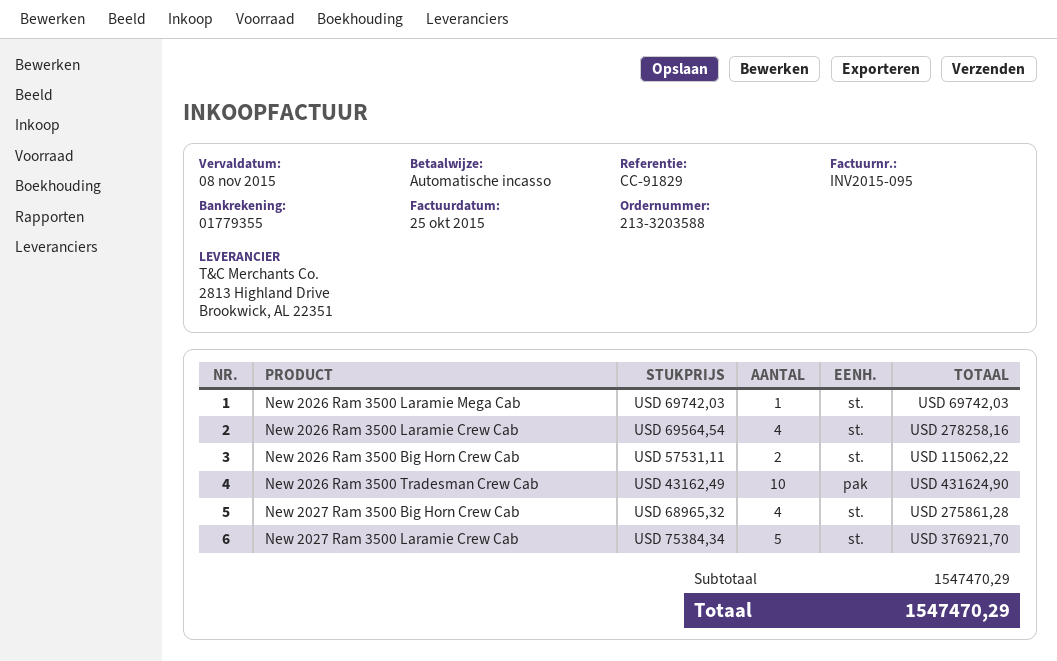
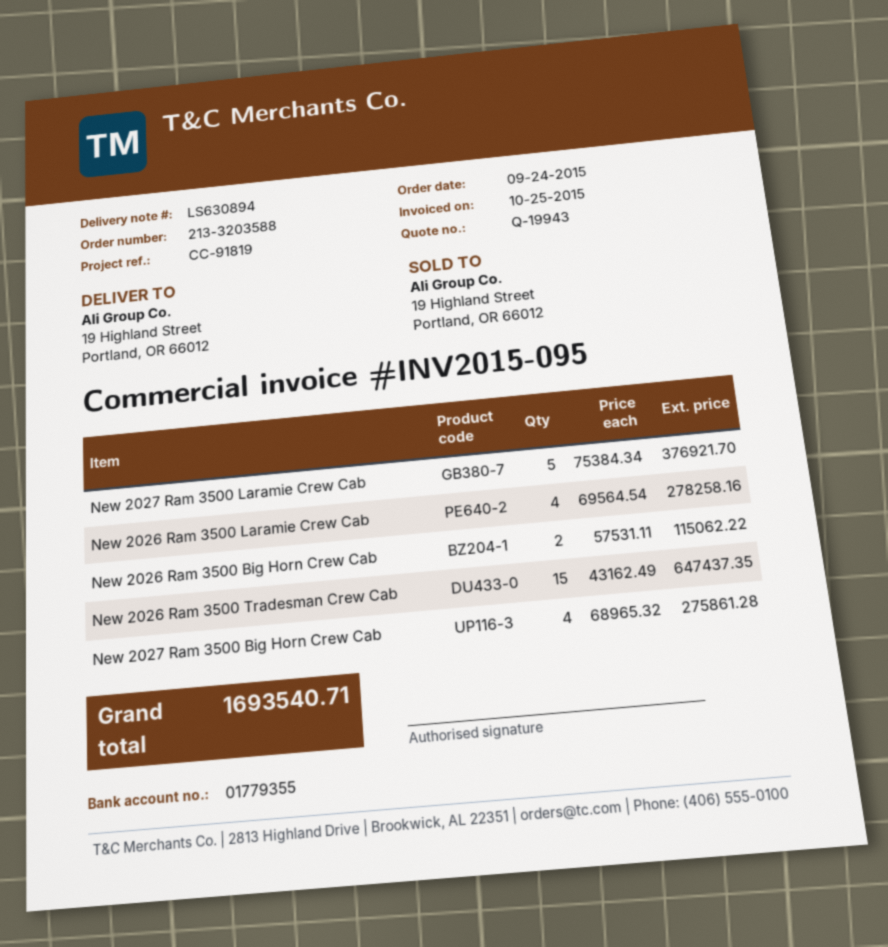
reference: CC-91829 -> CC-91819
New 2026 Ram 3500 Laramie Mega Cab: 1 x 69742.03 = 69742.03 -> none
New 2026 Ram 3500 Tradesman Crew Cab: 10 x 43162.49 = 431624.90 -> 15 x 43162.49 = 647437.35
total: 1547470.29 -> 1693540.71

